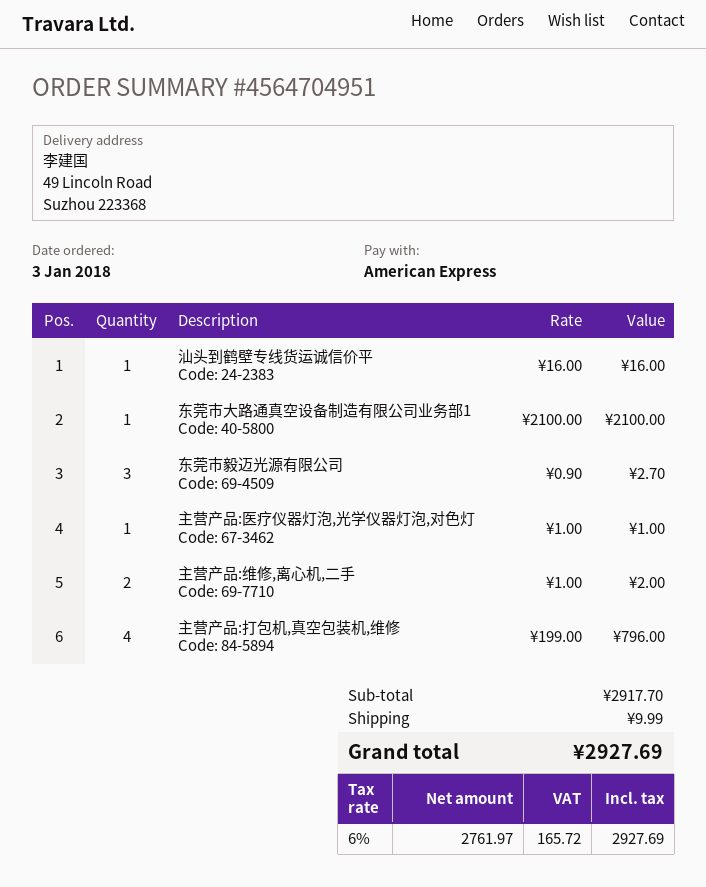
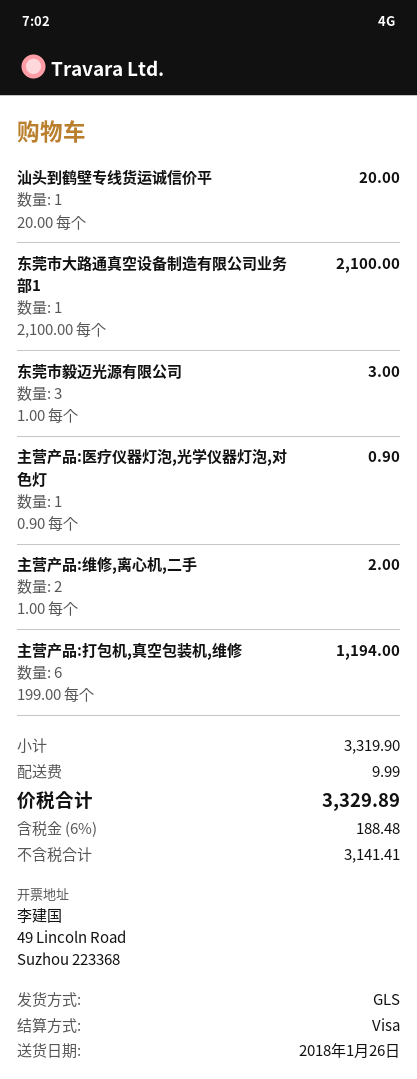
payment method: American Express -> Visa
汕头到鹤壁专线货运诚信价平: 1 x 16.00 = 16.00 -> 1 x 20.00 = 20.00
东莞市毅迈光源有限公司: 3 x 0.90 = 2.70 -> 3 x 1.00 = 3.00
主营产品:医疗仪器灯泡,光学仪器灯泡,对色灯: 1 x 1.00 = 1.00 -> 1 x 0.90 = 0.90
主营产品:打包机,真空包装机,维修: 4 x 199.00 = 796.00 -> 6 x 199.00 = 1194.00
subtotal: 2917.70 -> 3319.90
net: 2761.97 -> 3141.41
tax: 6% = 165.72 -> 6% = 188.48
total: 2927.69 -> 3329.89

